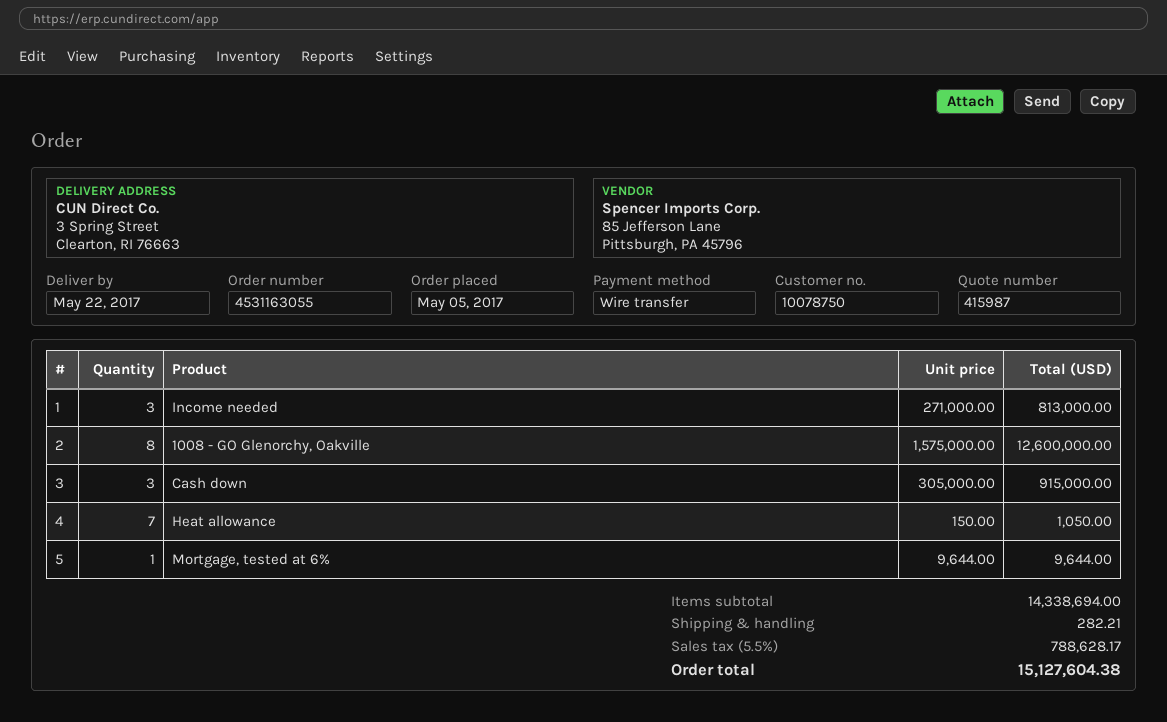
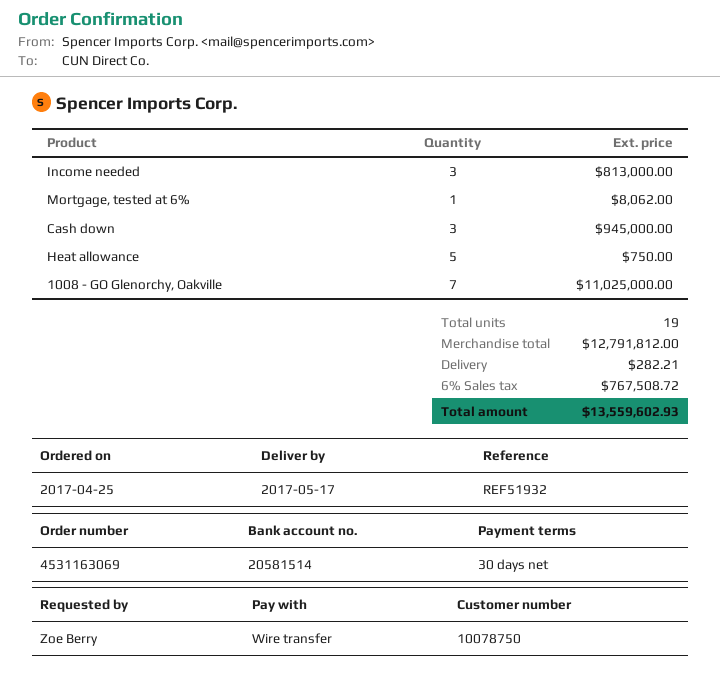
order number: 4531163055 -> 4531163069
order date: 2017-05-05 -> 2017-04-25
delivery date: 2017-05-22 -> 2017-05-17
1008 - GO Glenorchy, Oakville: 8 for 12600000.00 -> 7 for 11025000.00
Cash down: 3 for 915000.00 -> 3 for 945000.00
Heat allowance: 7 for 1050.00 -> 5 for 750.00
Mortgage, tested at 6%: 1 for 9644.00 -> 1 for 8062.00
subtotal: 14338694.00 -> 12791812.00
tax: 5.5% = 788628.17 -> 6% = 767508.72
total: 15127604.38 -> 13559602.93

